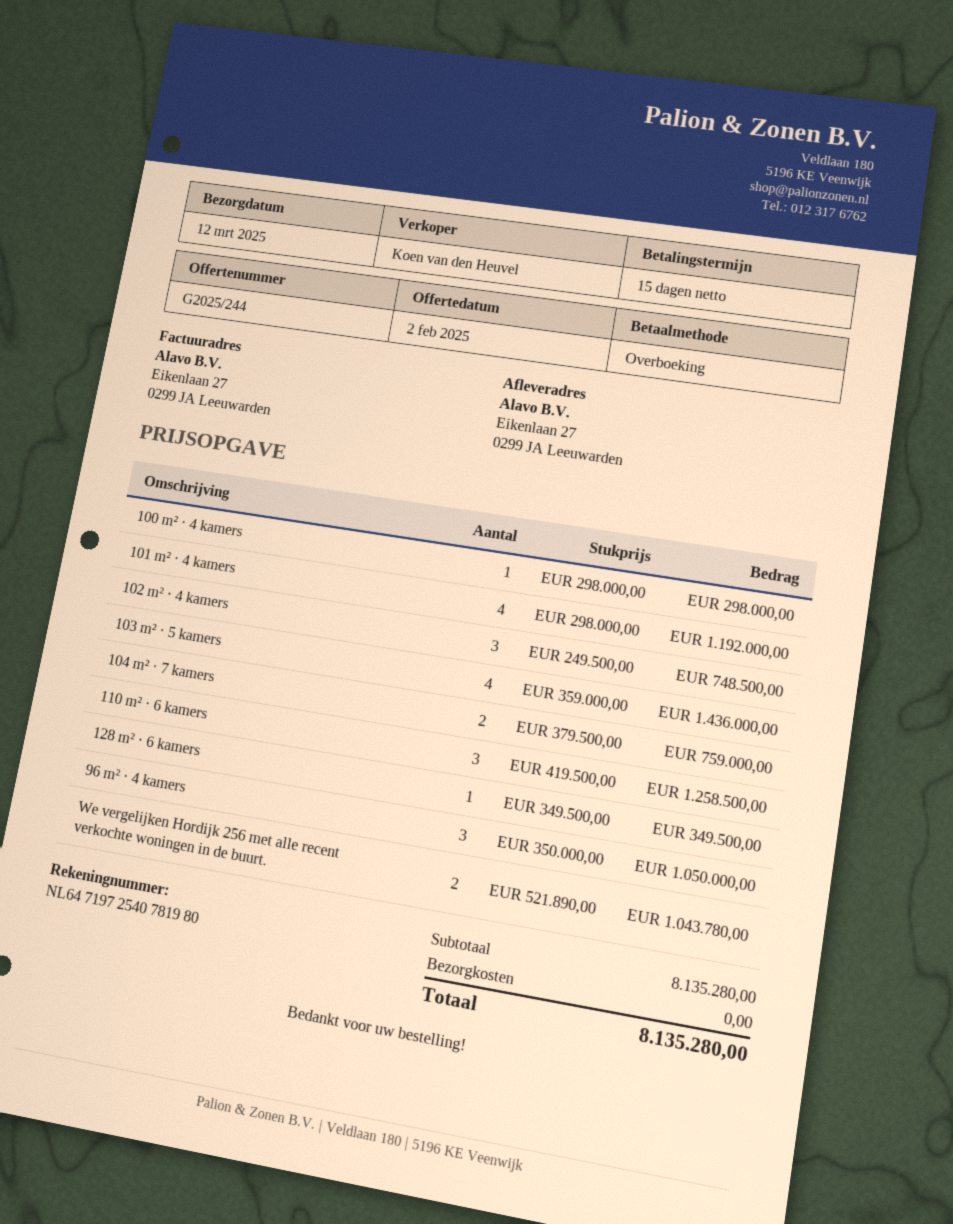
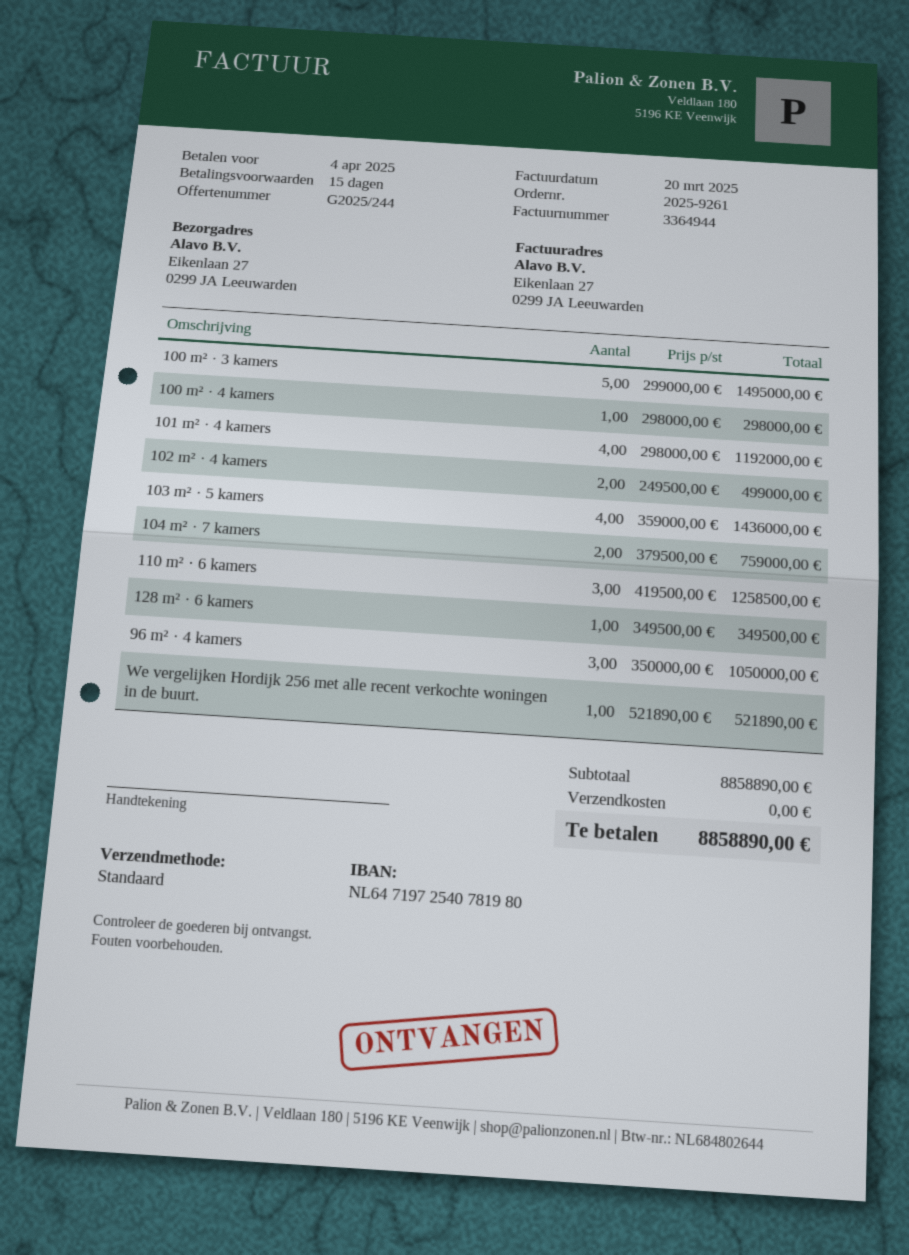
102 m² · 4 kamers: 3 x 249500.00 = 748500.00 -> 2 x 249500.00 = 499000.00
We vergelijken Hordijk 256 met alle recent verkochte woningen in de buurt.: 2 x 521890.00 = 1043780.00 -> 1 x 521890.00 = 521890.00
100 m² · 3 kamers: none -> 5 x 299000.00 = 1495000.00
subtotal: 8135280.00 -> 8858890.00
total: 8135280.00 -> 8858890.00

